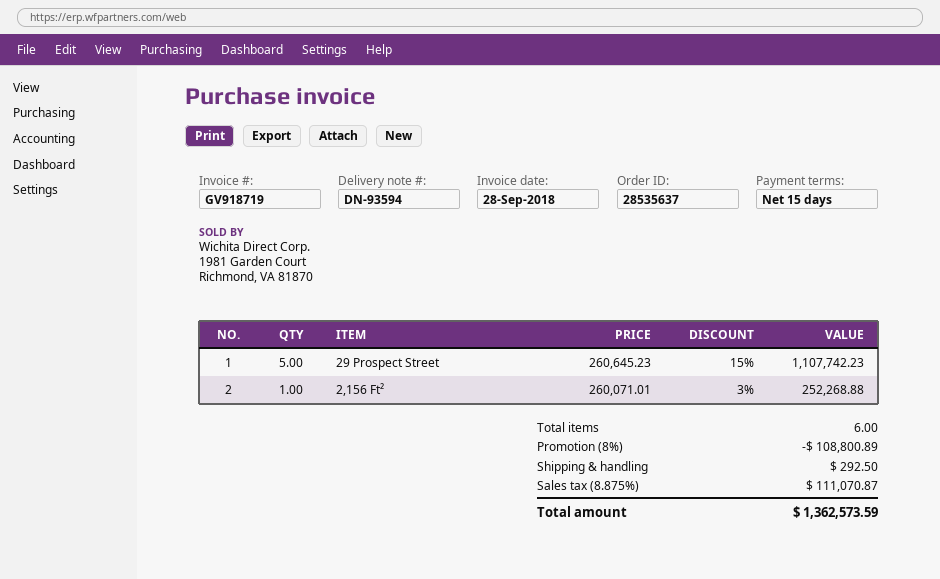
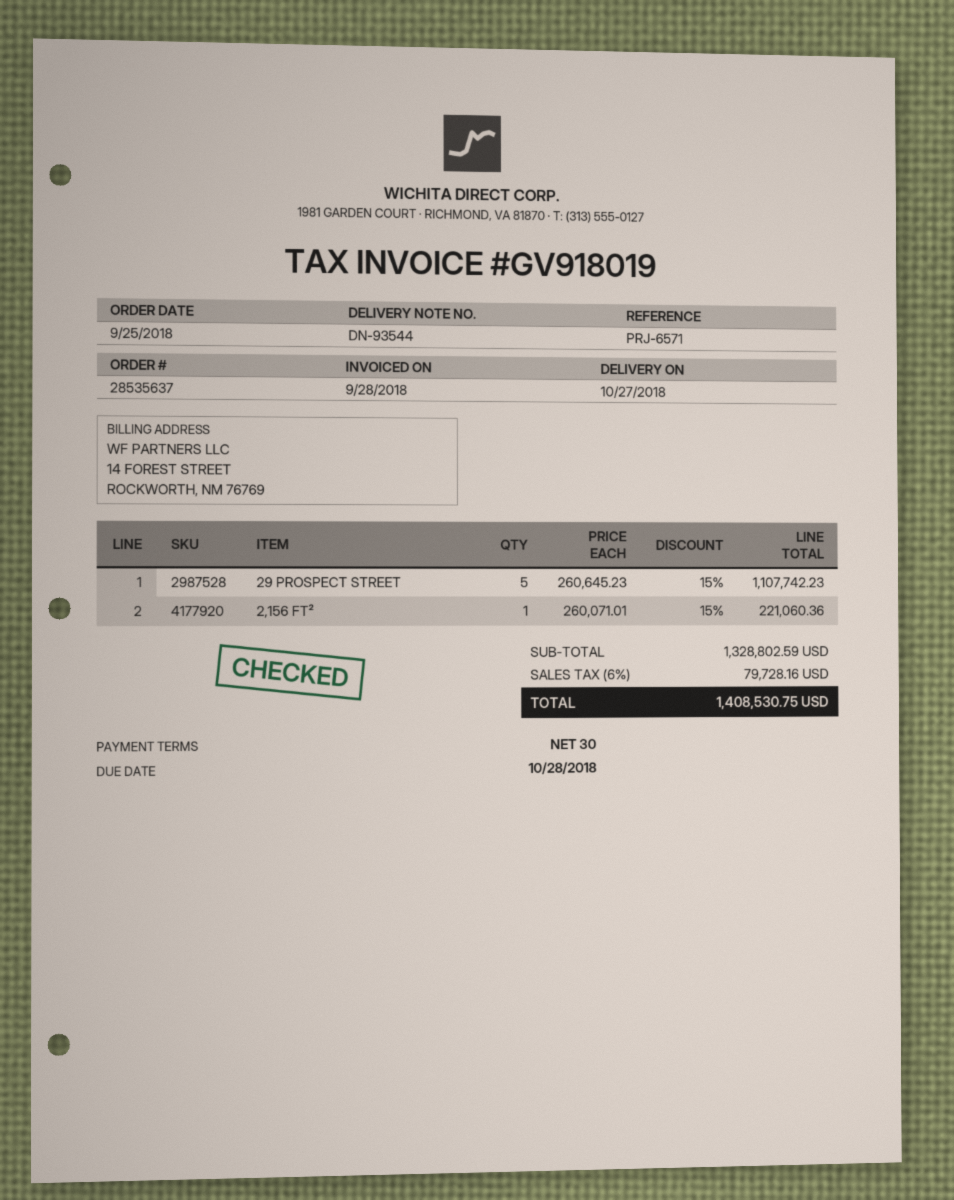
delivery note number: DN-93594 -> DN-93544
invoice number: GV918719 -> GV918019
payment terms: 15 days -> 30 days
2,156 Ft²: 1 x 260071.01 - 3% = 252268.88 -> 1 x 260071.01 - 15% = 221060.36
discount: 8% = 108800.89 -> none
shipping: 292.50 -> none
tax: 8.875% = 111070.87 -> 6% = 79728.16
total: 1362573.59 -> 1408530.75

